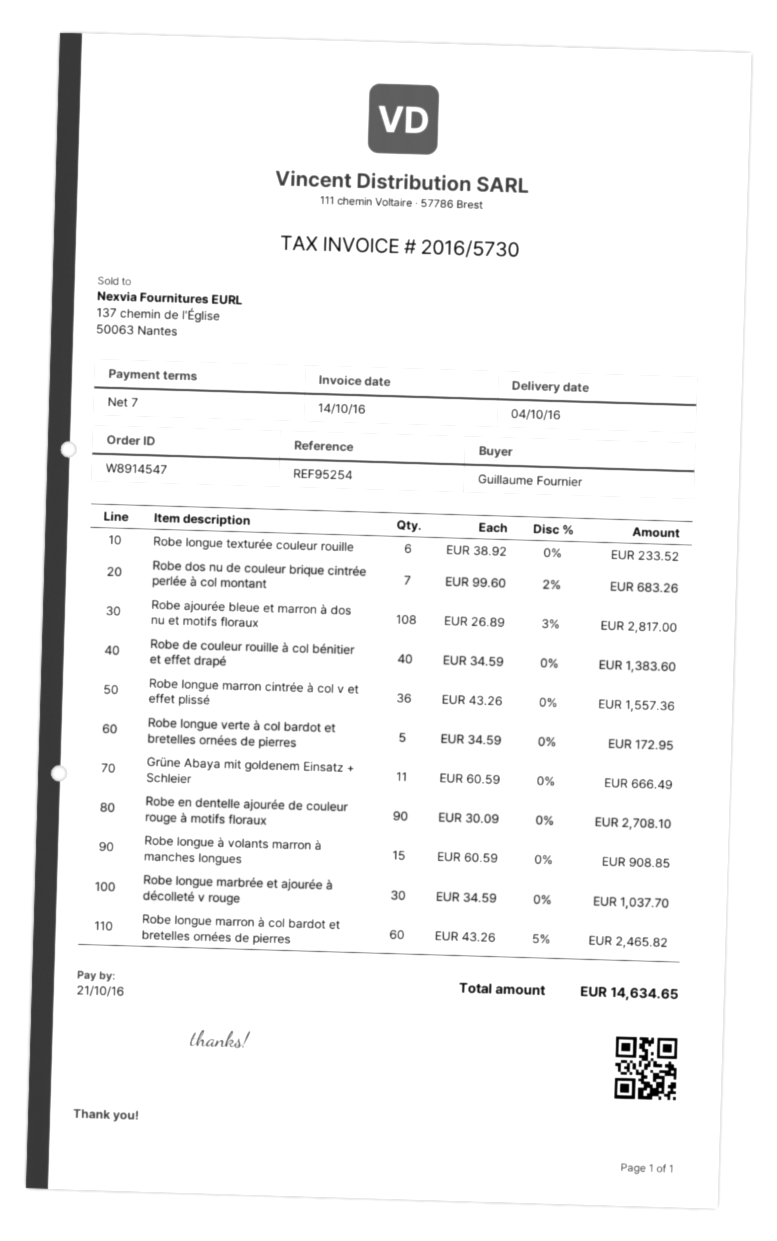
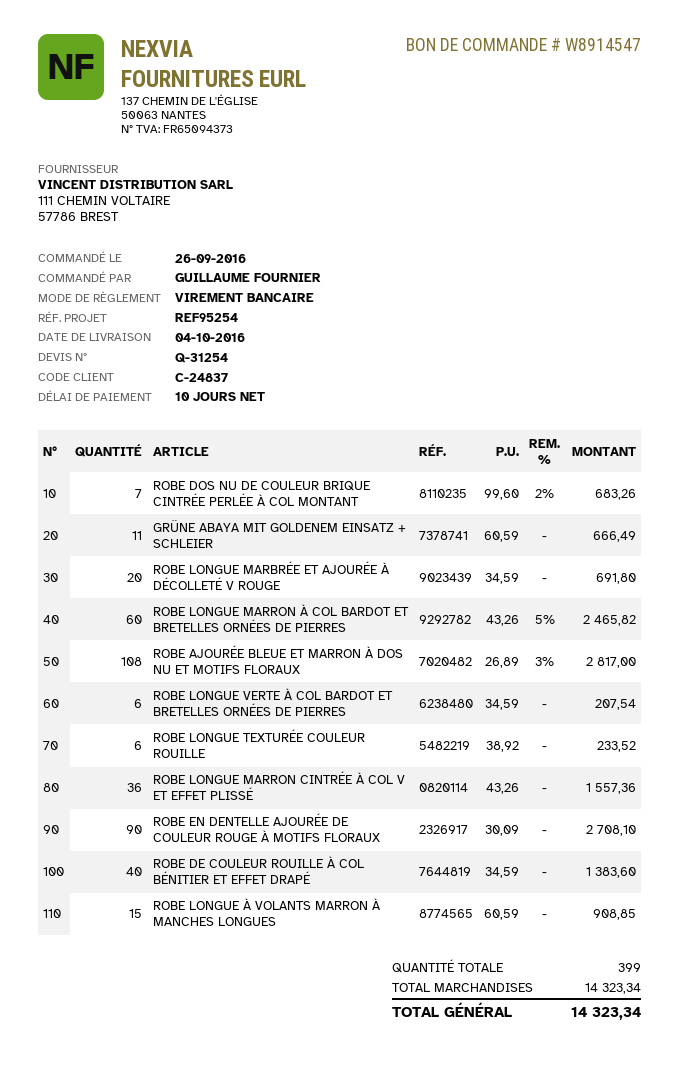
payment terms: 7 days -> 10 days
Robe longue verte à col bardot et bretelles ornées de pierres: 5 x 34.59 = 172.95 -> 6 x 34.59 = 207.54
Robe longue marbrée et ajourée à décolleté v rouge: 30 x 34.59 = 1037.70 -> 20 x 34.59 = 691.80
total: 14634.65 -> 14323.34

